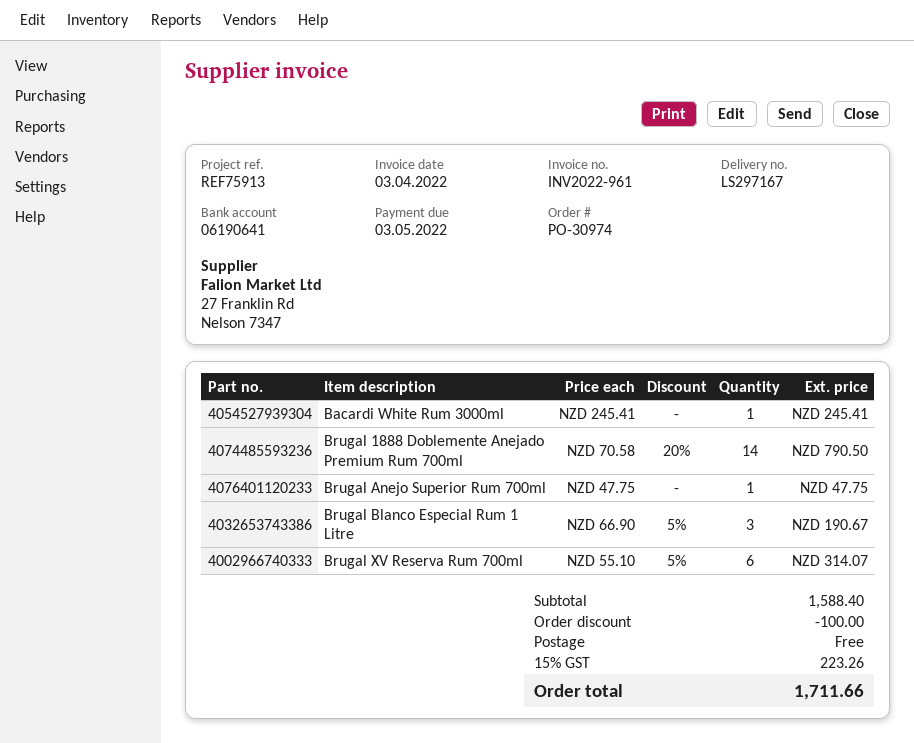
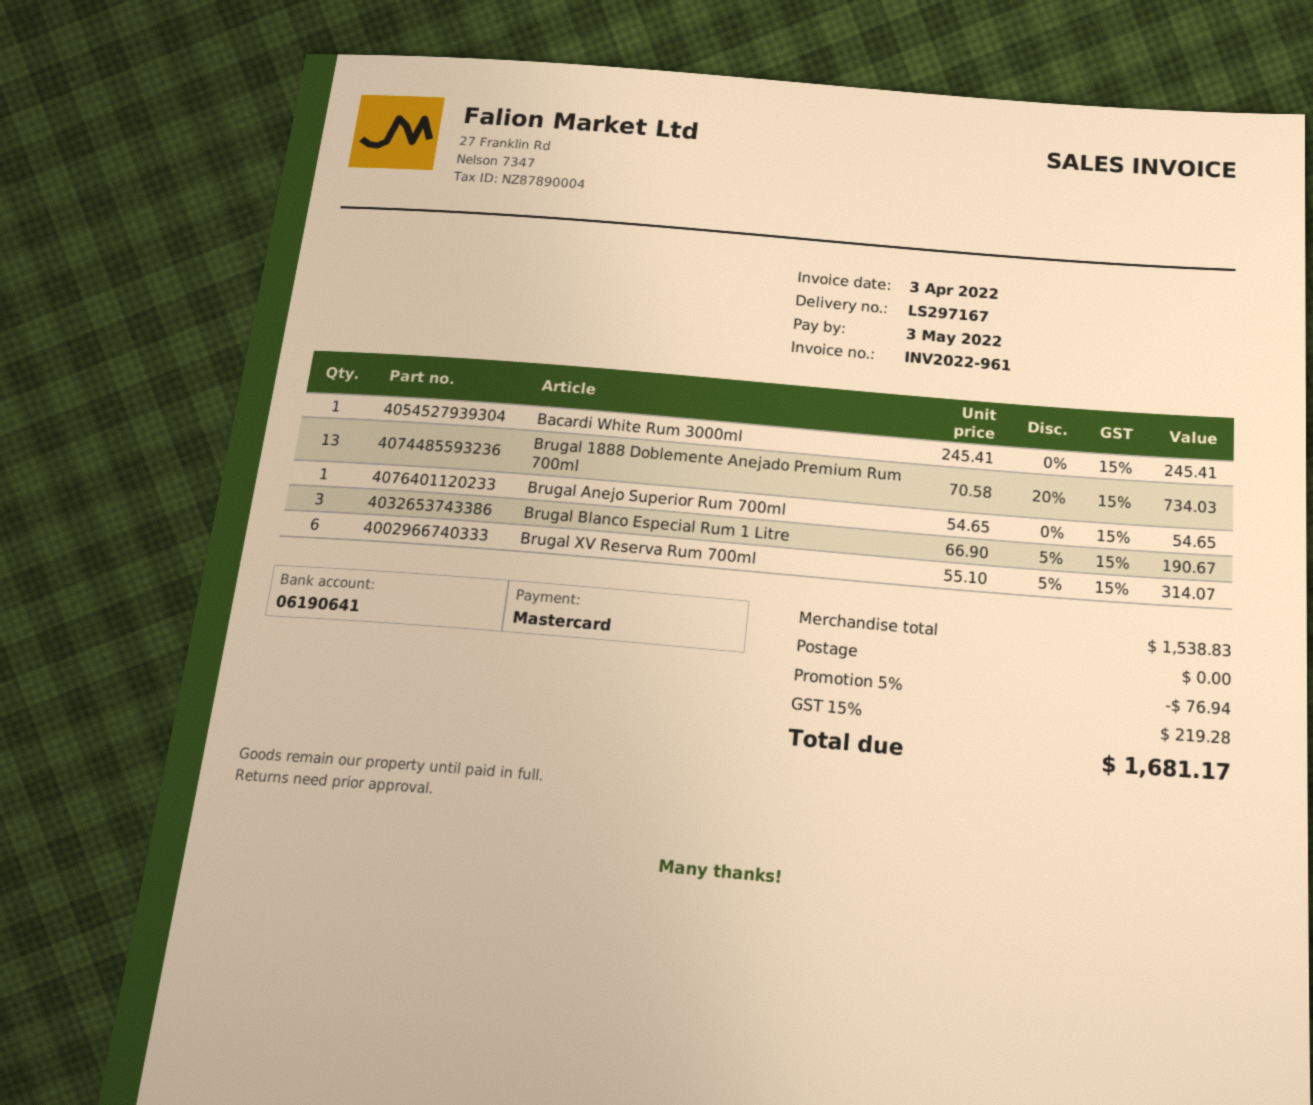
Brugal 1888 Doblemente Anejado Premium Rum 700ml: 14 x 70.58 - 20% = 790.50 -> 13 x 70.58 - 20% = 734.03
Brugal Anejo Superior Rum 700ml: 1 x 47.75 = 47.75 -> 1 x 54.65 = 54.65
subtotal: 1588.40 -> 1538.83
discount: 100.00 -> 76.94
tax: 15% = 223.26 -> 15% = 219.28
total: 1711.66 -> 1681.17

